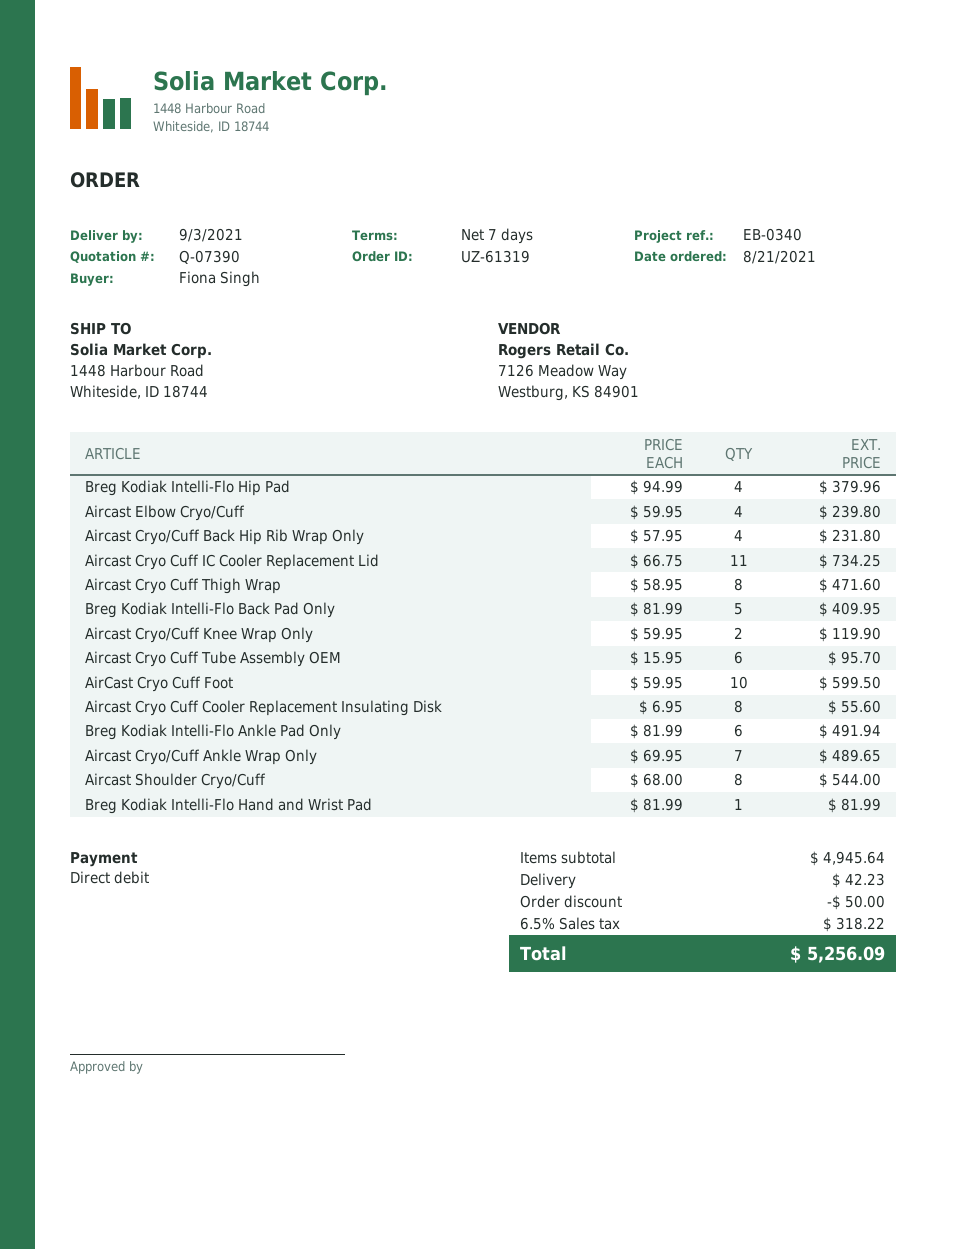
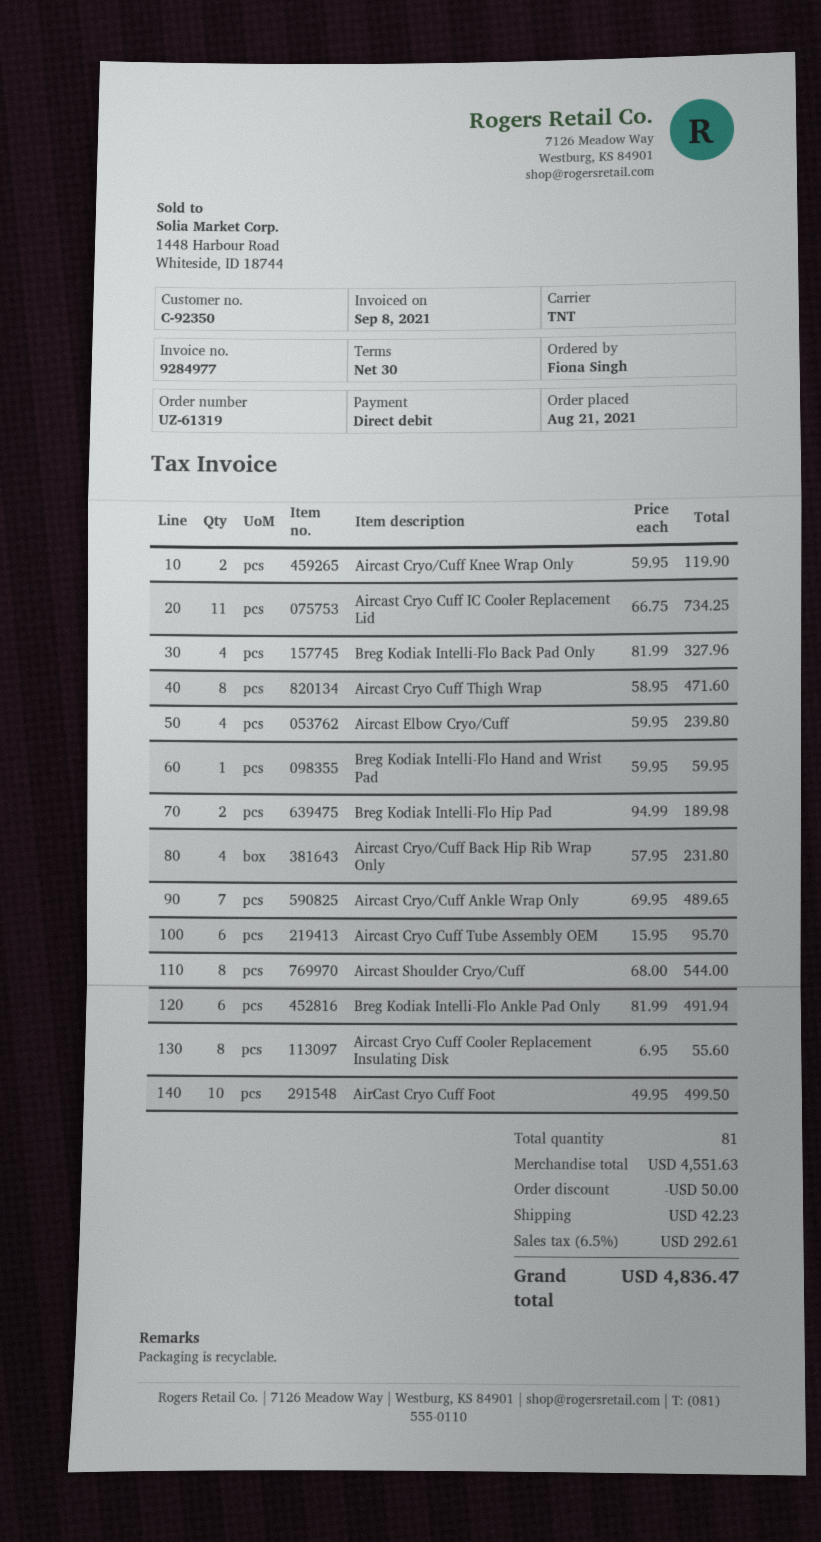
payment terms: 7 days -> 30 days
Breg Kodiak Intelli-Flo Hip Pad: 4 x 94.99 = 379.96 -> 2 x 94.99 = 189.98
Breg Kodiak Intelli-Flo Back Pad Only: 5 x 81.99 = 409.95 -> 4 x 81.99 = 327.96
AirCast Cryo Cuff Foot: 10 x 59.95 = 599.50 -> 10 x 49.95 = 499.50
Breg Kodiak Intelli-Flo Hand and Wrist Pad: 1 x 81.99 = 81.99 -> 1 x 59.95 = 59.95
subtotal: 4945.64 -> 4551.63
tax: 6.5% = 318.22 -> 6.5% = 292.61
total: 5256.09 -> 4836.47

